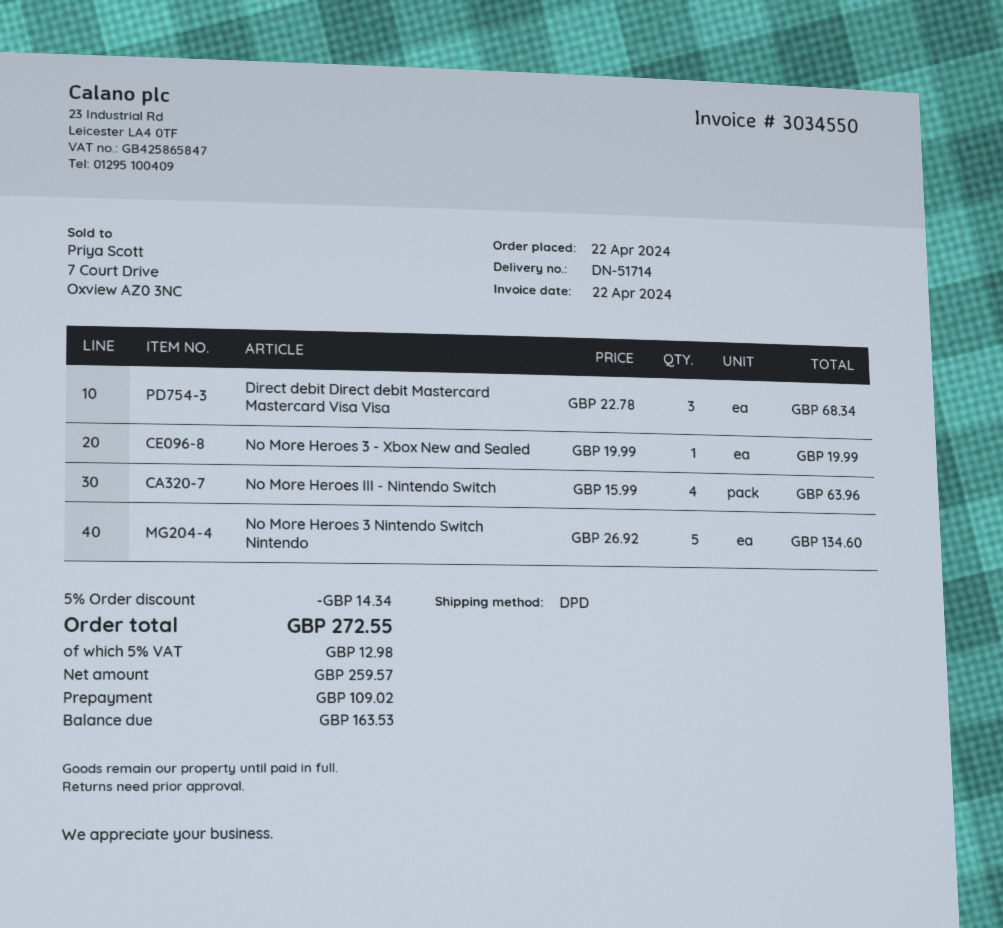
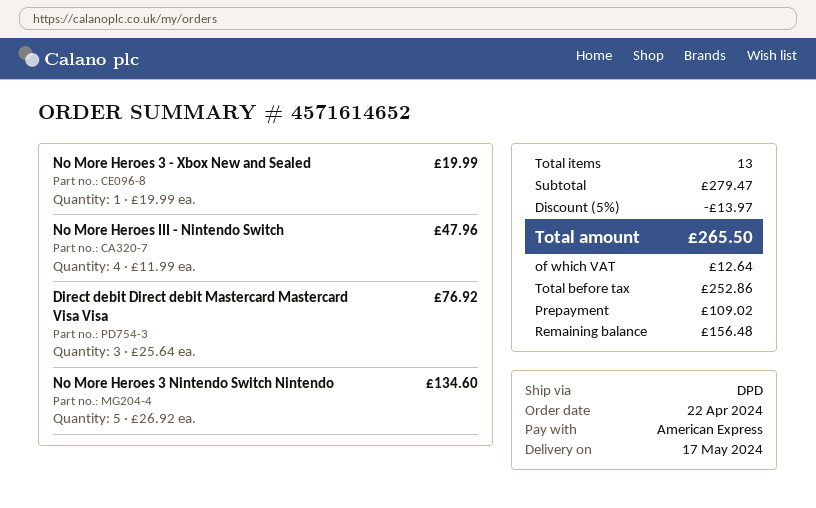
Direct debit Direct debit Mastercard Mastercard Visa Visa: 3 x 22.78 = 68.34 -> 3 x 25.64 = 76.92
No More Heroes III - Nintendo Switch: 4 x 15.99 = 63.96 -> 4 x 11.99 = 47.96
discount: 5% = 14.34 -> 5% = 13.97
net: 259.57 -> 252.86
tax: 12.98 -> 12.64
total: 272.55 -> 265.50
balance: 163.53 -> 156.48

